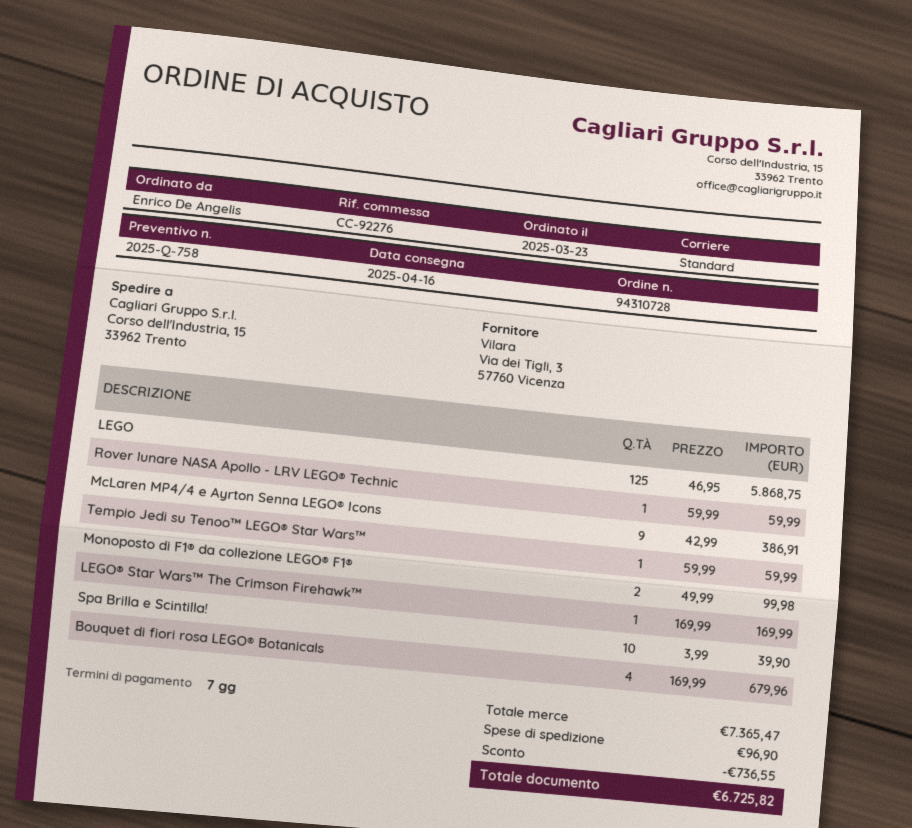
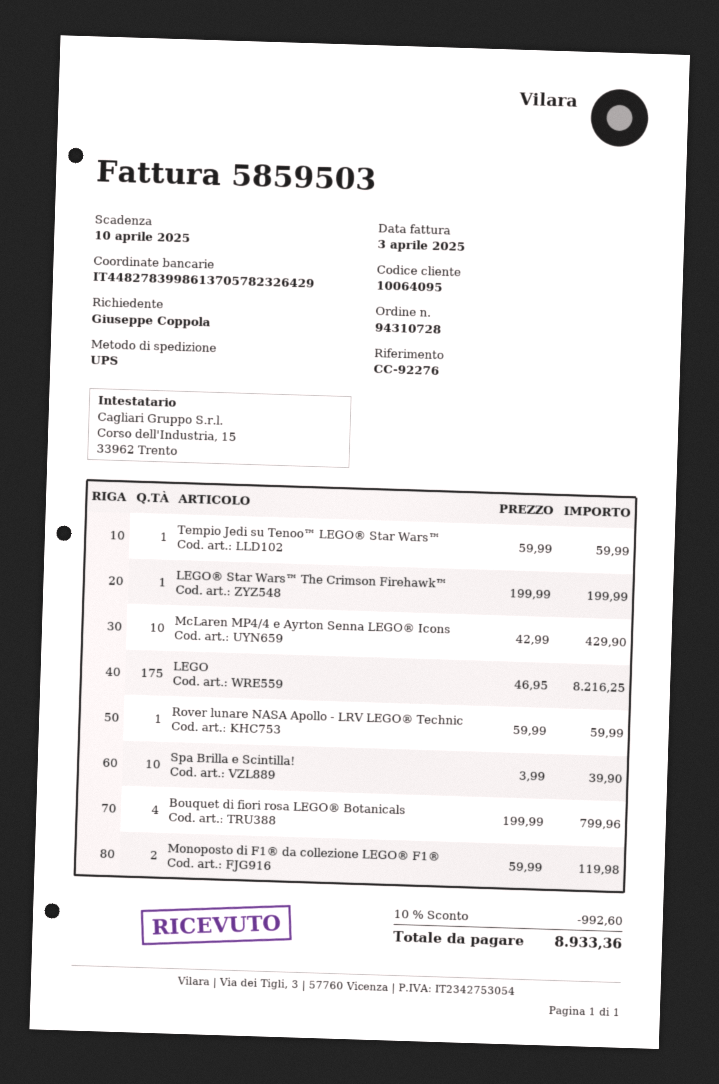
ordered by: Enrico De Angelis -> Giuseppe Coppola
shipping method: standard -> UPS
LEGO: 125 x 46.95 = 5868.75 -> 175 x 46.95 = 8216.25
McLaren MP4/4 e Ayrton Senna LEGO® Icons: 9 x 42.99 = 386.91 -> 10 x 42.99 = 429.90
Monoposto di F1® da collezione LEGO® F1®: 2 x 49.99 = 99.98 -> 2 x 59.99 = 119.98
LEGO® Star Wars™ The Crimson Firehawk™: 1 x 169.99 = 169.99 -> 1 x 199.99 = 199.99
Bouquet di fiori rosa LEGO® Botanicals: 4 x 169.99 = 679.96 -> 4 x 199.99 = 799.96
discount: 736.55 -> 992.60
shipping: 96.90 -> none
total: 6725.82 -> 8933.36

